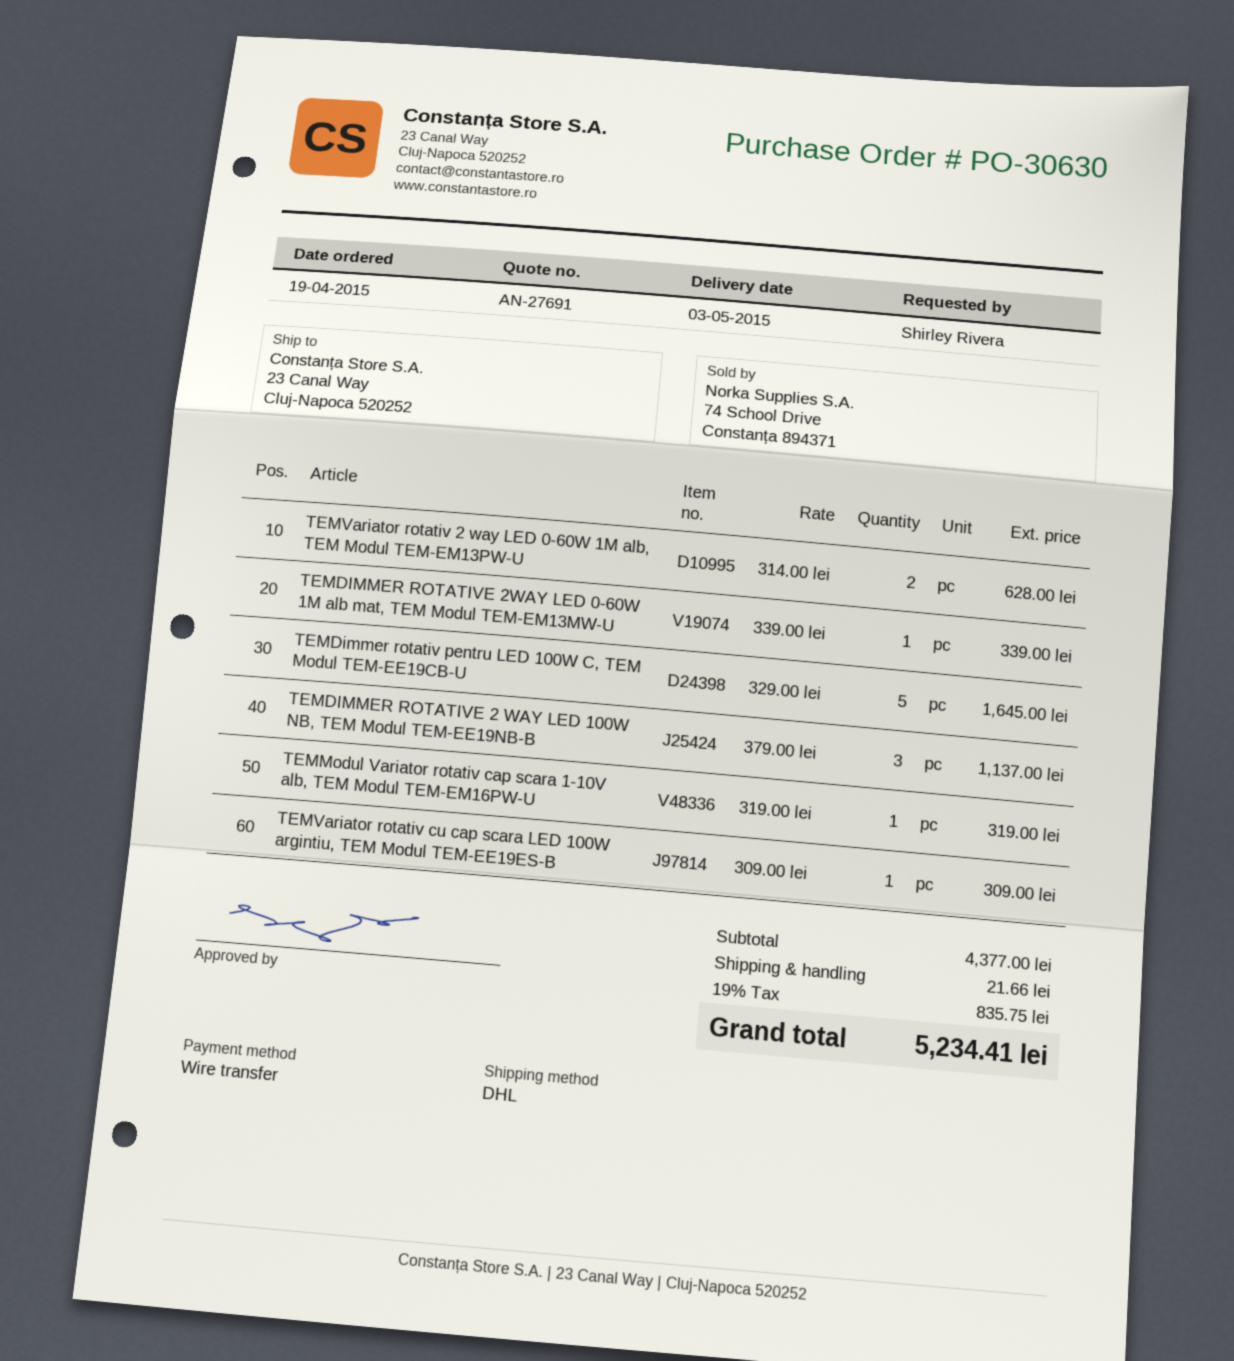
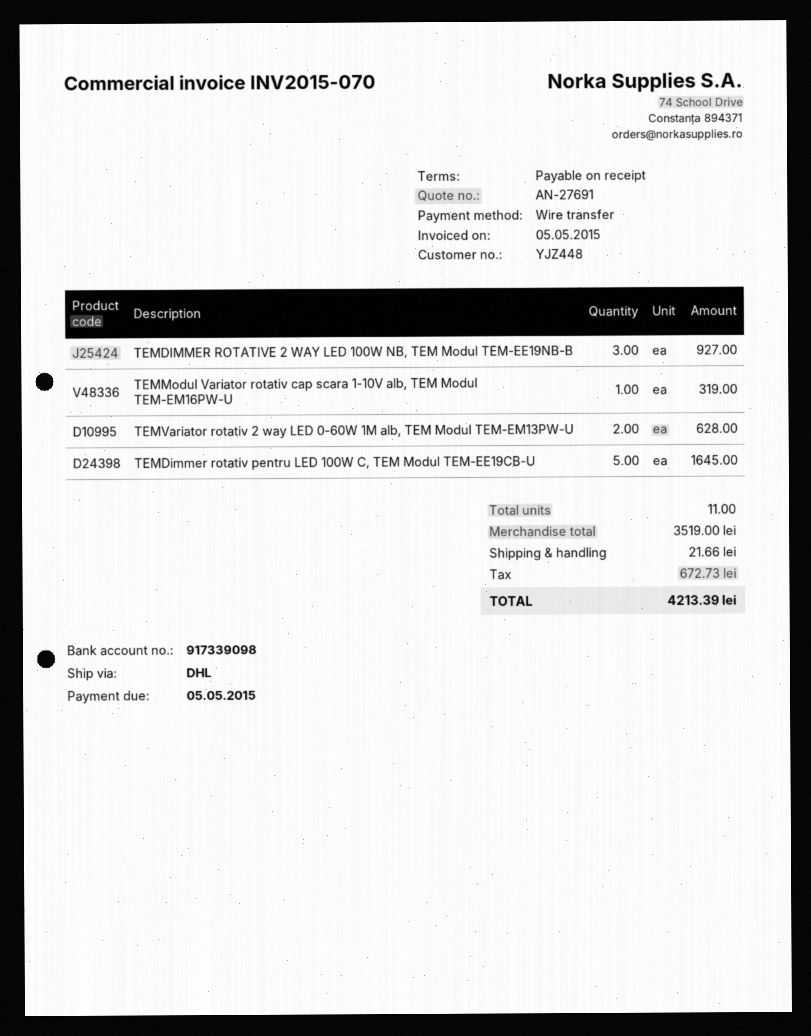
TEMDIMMER ROTATIVE 2WAY LED 0-60W 1M alb mat, TEM Modul TEM-EM13MW-U: 1 for 339.00 -> none
TEMDIMMER ROTATIVE 2 WAY LED 100W NB, TEM Modul TEM-EE19NB-B: 3 for 1137.00 -> 3 for 927.00
TEMVariator rotativ cu cap scara LED 100W argintiu, TEM Modul TEM-EE19ES-B: 1 for 309.00 -> none
subtotal: 4377.00 -> 3519.00
tax: 835.75 -> 672.73
total: 5234.41 -> 4213.39

